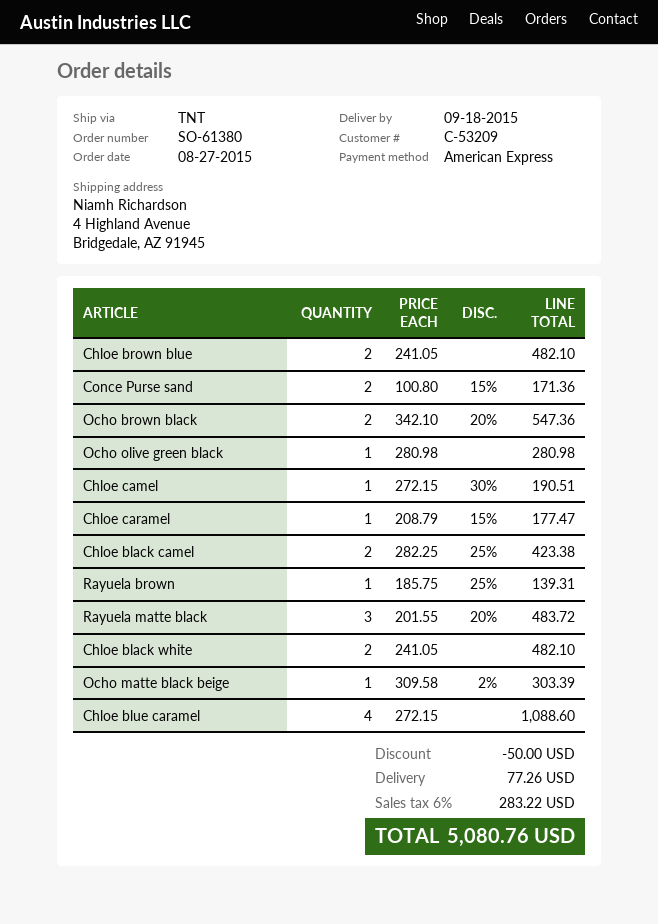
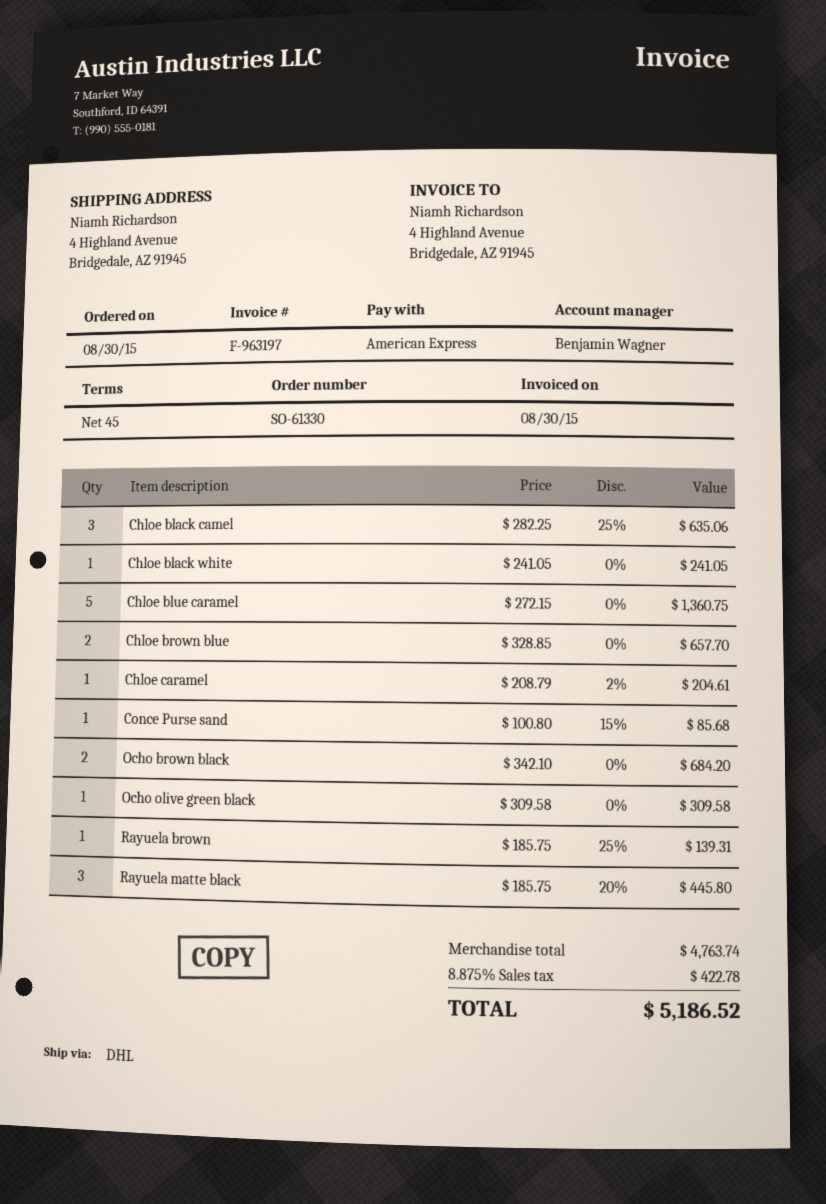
order number: SO-61380 -> SO-61330
order date: 2015-08-27 -> 2015-08-30
shipping method: TNT -> DHL
Chloe brown blue: 2 x 241.05 = 482.10 -> 2 x 328.85 = 657.70
Conce Purse sand: 2 x 100.80 - 15% = 171.36 -> 1 x 100.80 - 15% = 85.68
Ocho brown black: 2 x 342.10 - 20% = 547.36 -> 2 x 342.10 = 684.20
Ocho olive green black: 1 x 280.98 = 280.98 -> 1 x 309.58 = 309.58
Chloe camel: 1 x 272.15 - 30% = 190.51 -> none
Chloe caramel: 1 x 208.79 - 15% = 177.47 -> 1 x 208.79 - 2% = 204.61
Chloe black camel: 2 x 282.25 - 25% = 423.38 -> 3 x 282.25 - 25% = 635.06
Rayuela matte black: 3 x 201.55 - 20% = 483.72 -> 3 x 185.75 - 20% = 445.80
Chloe black white: 2 x 241.05 = 482.10 -> 1 x 241.05 = 241.05
Ocho matte black beige: 1 x 309.58 - 2% = 303.39 -> none
Chloe blue caramel: 4 x 272.15 = 1088.60 -> 5 x 272.15 = 1360.75
discount: 50.00 -> none
shipping: 77.26 -> none
tax: 6% = 283.22 -> 8.875% = 422.78
total: 5080.76 -> 5186.52

